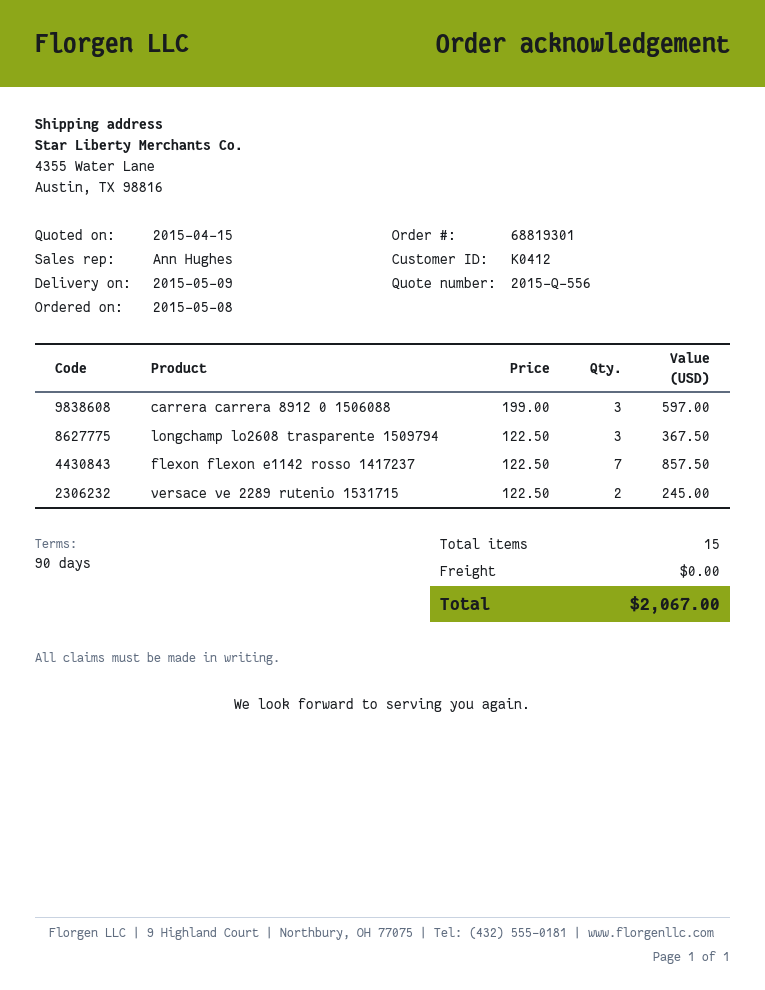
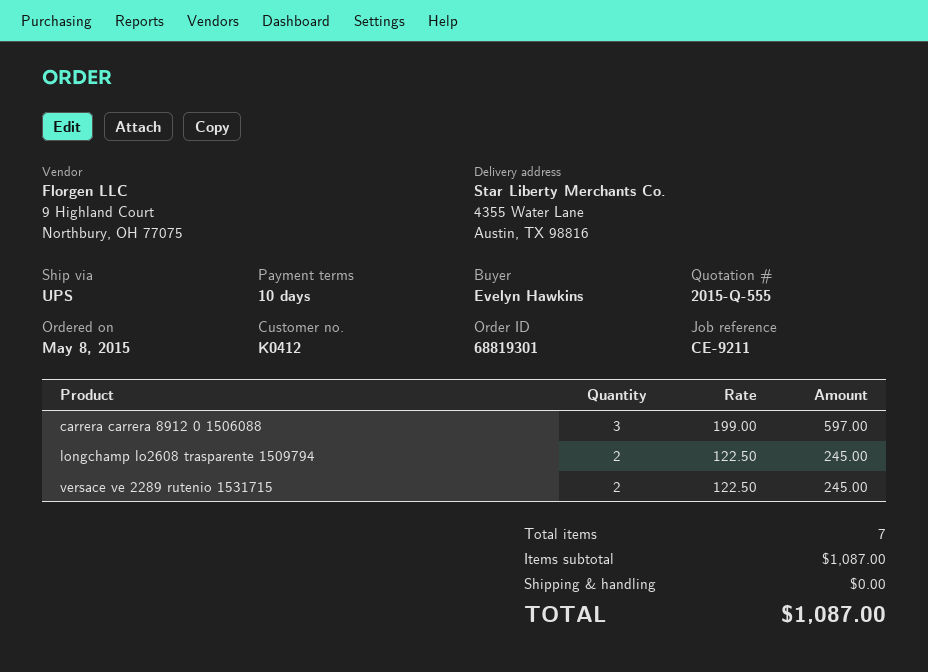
quote number: 2015-Q-556 -> 2015-Q-555
payment terms: 90 days -> 10 days
longchamp lo2608 trasparente 1509794: 3 x 122.50 = 367.50 -> 2 x 122.50 = 245.00
flexon flexon e1142 rosso 1417237: 7 x 122.50 = 857.50 -> none
total quantity: 15 -> 7
total: 2067.00 -> 1087.00

